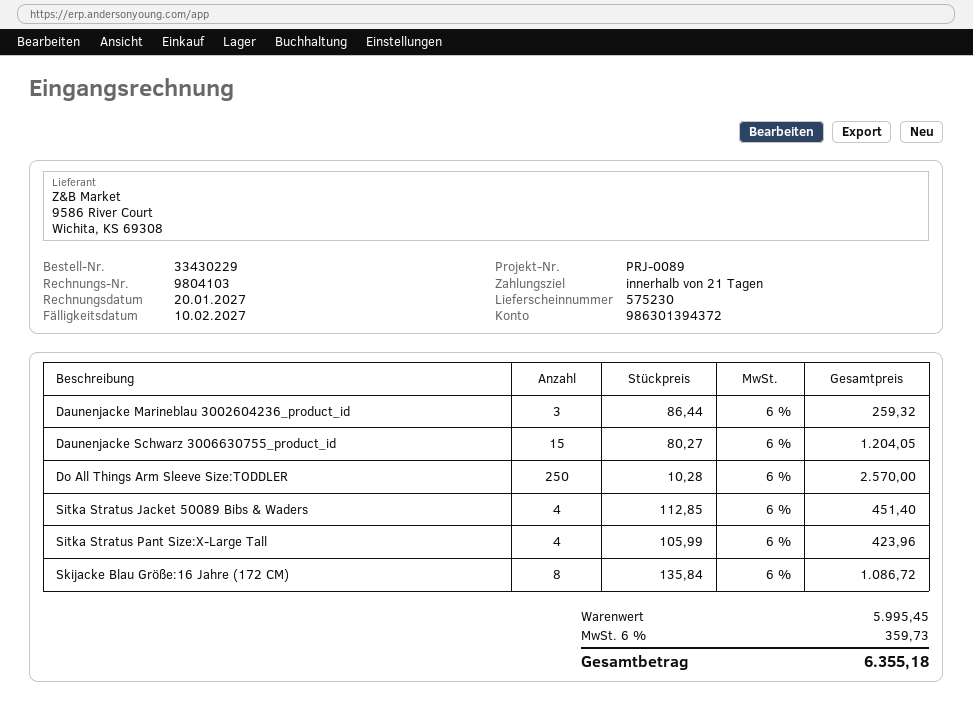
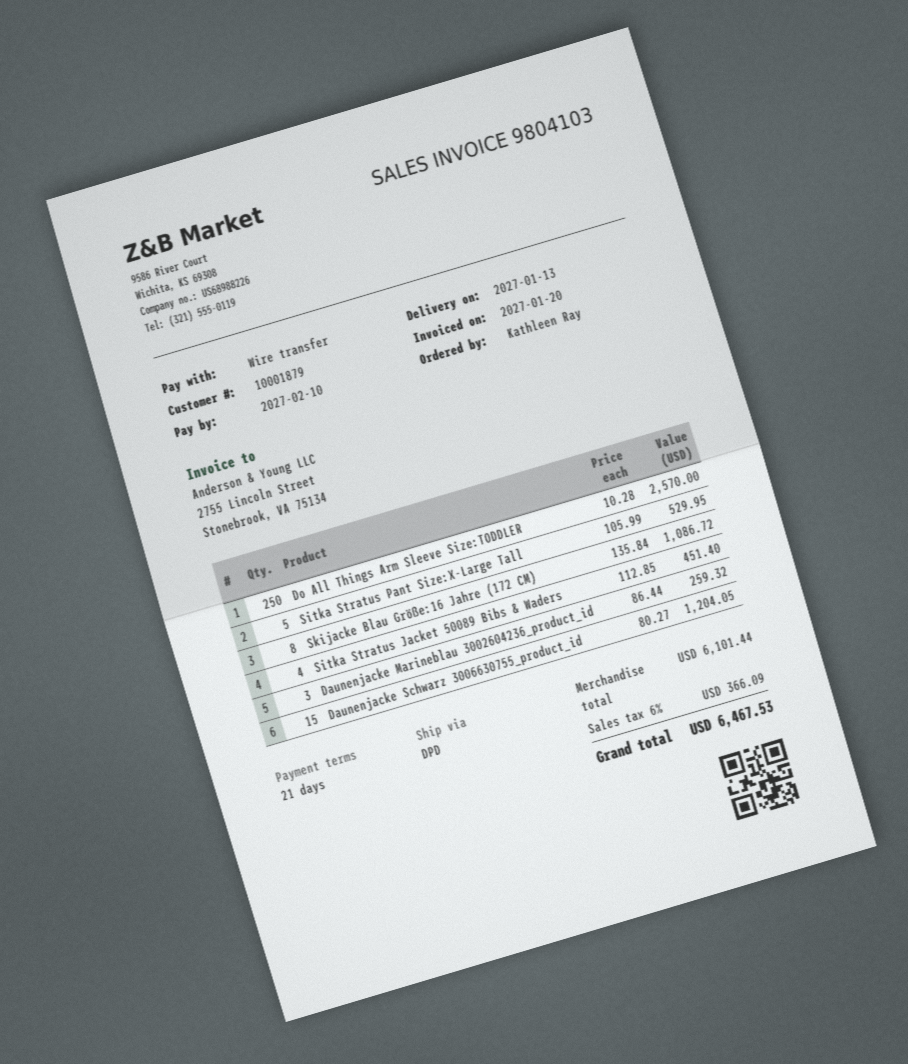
Sitka Stratus Pant Size:X-Large Tall: 4 x 105.99 = 423.96 -> 5 x 105.99 = 529.95
subtotal: 5995.45 -> 6101.44
tax: 6% = 359.73 -> 6% = 366.09
total: 6355.18 -> 6467.53

